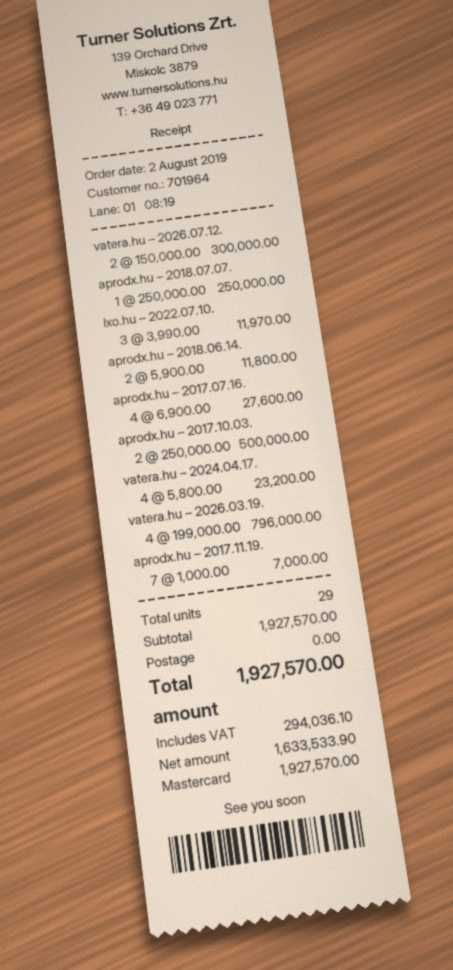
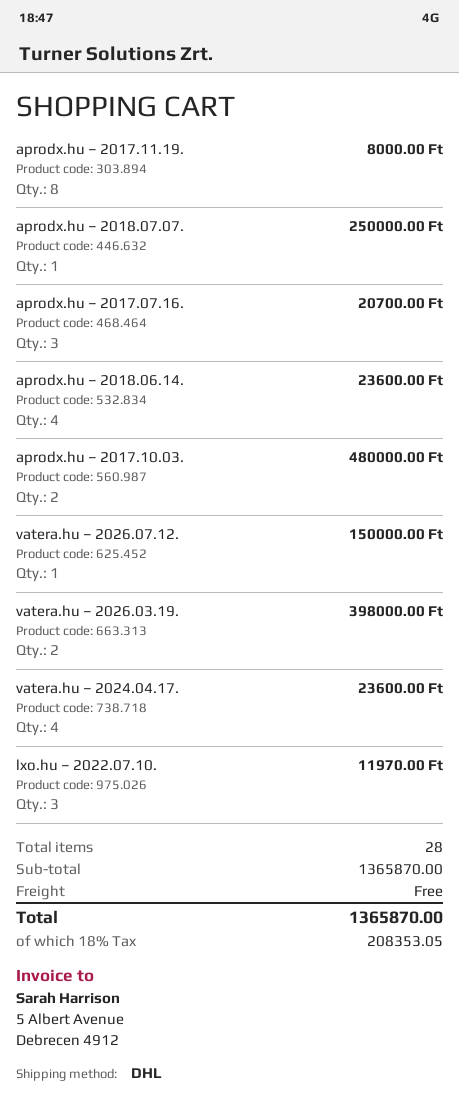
vatera.hu – 2026.07.12.: 2 for 300000.00 -> 1 for 150000.00
aprodx.hu – 2018.06.14.: 2 for 11800.00 -> 4 for 23600.00
aprodx.hu – 2017.07.16.: 4 for 27600.00 -> 3 for 20700.00
aprodx.hu – 2017.10.03.: 2 for 500000.00 -> 2 for 480000.00
vatera.hu – 2024.04.17.: 4 for 23200.00 -> 4 for 23600.00
vatera.hu – 2026.03.19.: 4 for 796000.00 -> 2 for 398000.00
aprodx.hu – 2017.11.19.: 7 for 7000.00 -> 8 for 8000.00
total quantity: 29 -> 28
subtotal: 1927570.00 -> 1365870.00
tax: 294036.10 -> 208353.05
total: 1927570.00 -> 1365870.00

